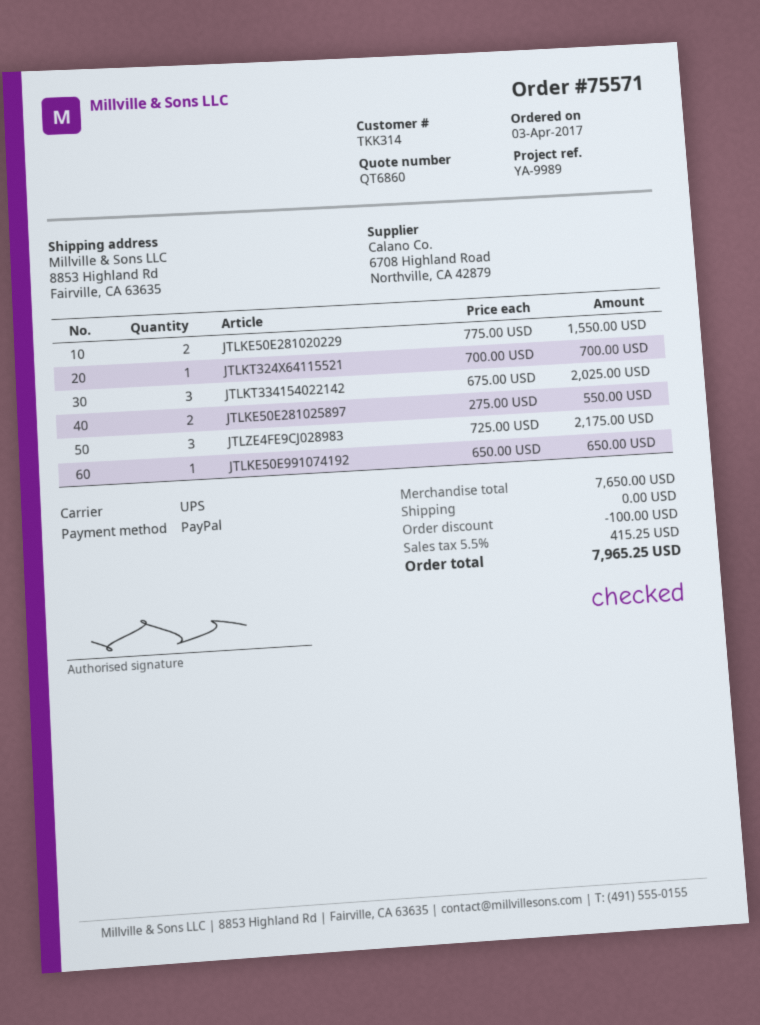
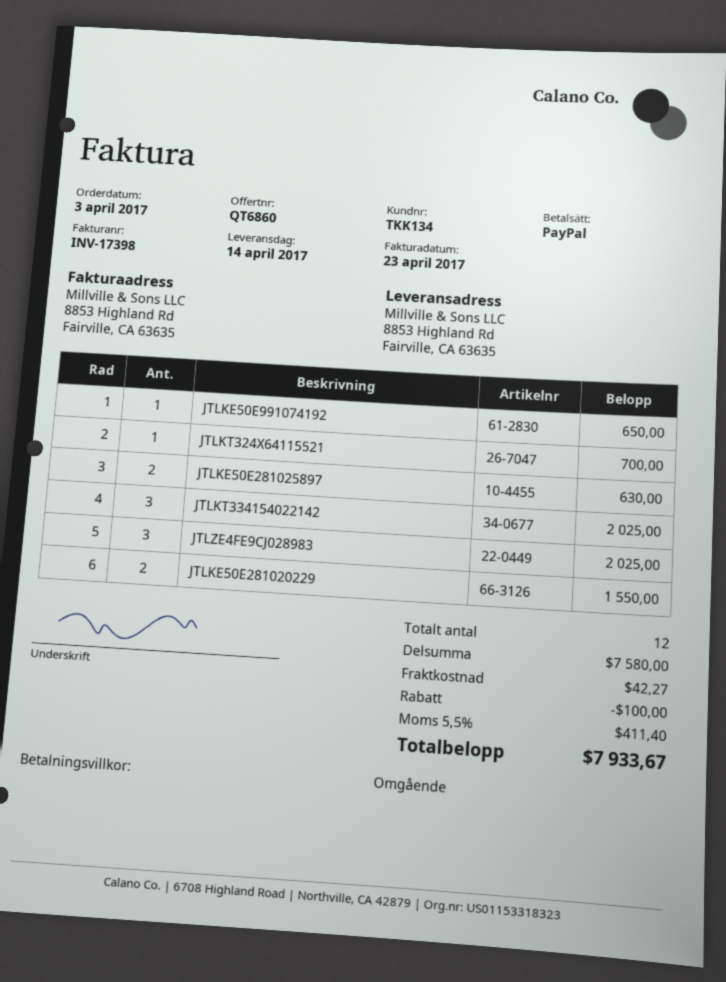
customer number: TKK314 -> TKK134
JTLKE50E281025897: 2 for 550.00 -> 2 for 630.00
JTLZE4FE9CJ028983: 3 for 2175.00 -> 3 for 2025.00
subtotal: 7650.00 -> 7580.00
shipping: 0.00 -> 42.27
tax: 5.5% = 415.25 -> 5.5% = 411.40
total: 7965.25 -> 7933.67

